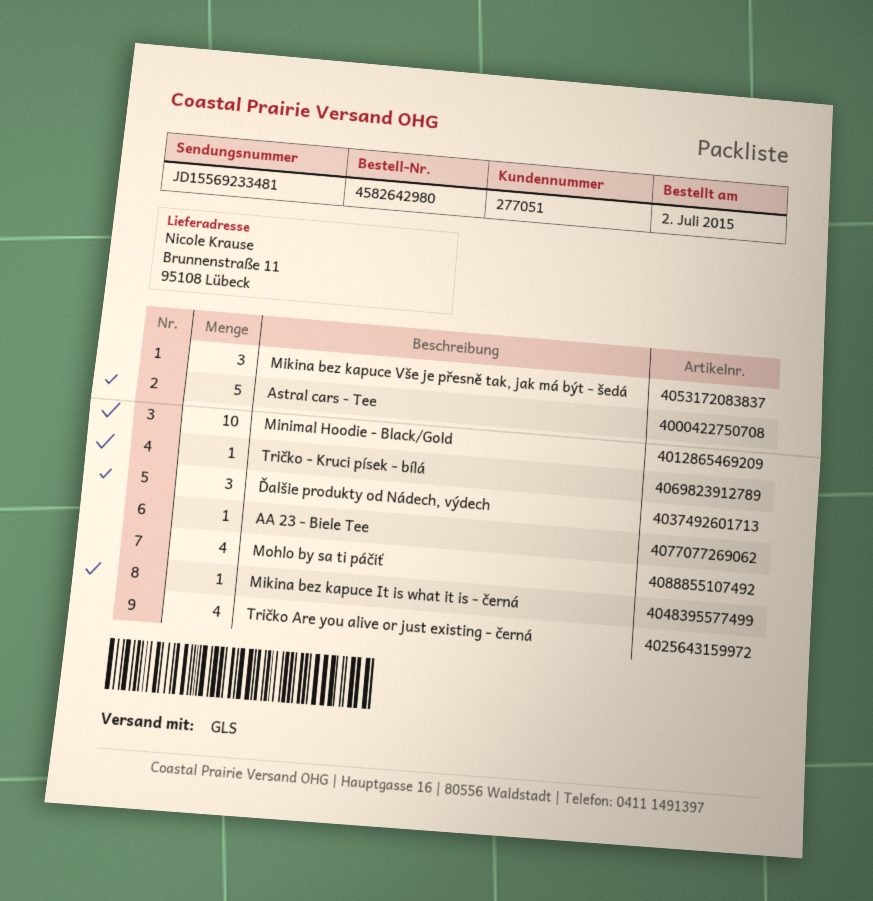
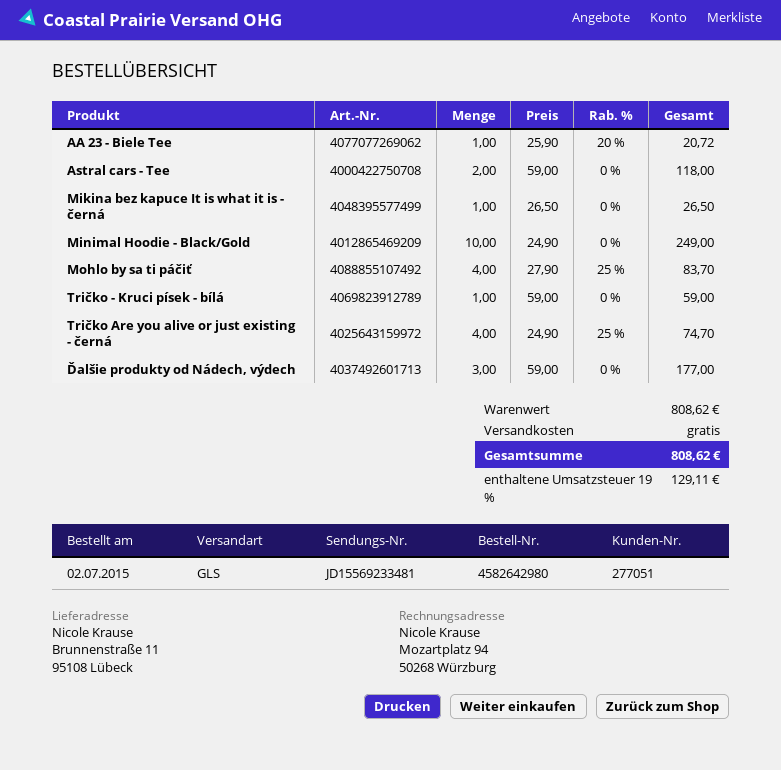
Mikina bez kapuce Vše je přesně tak, jak má být - šedá: 3 -> none
Astral cars - Tee: 5 -> 2

